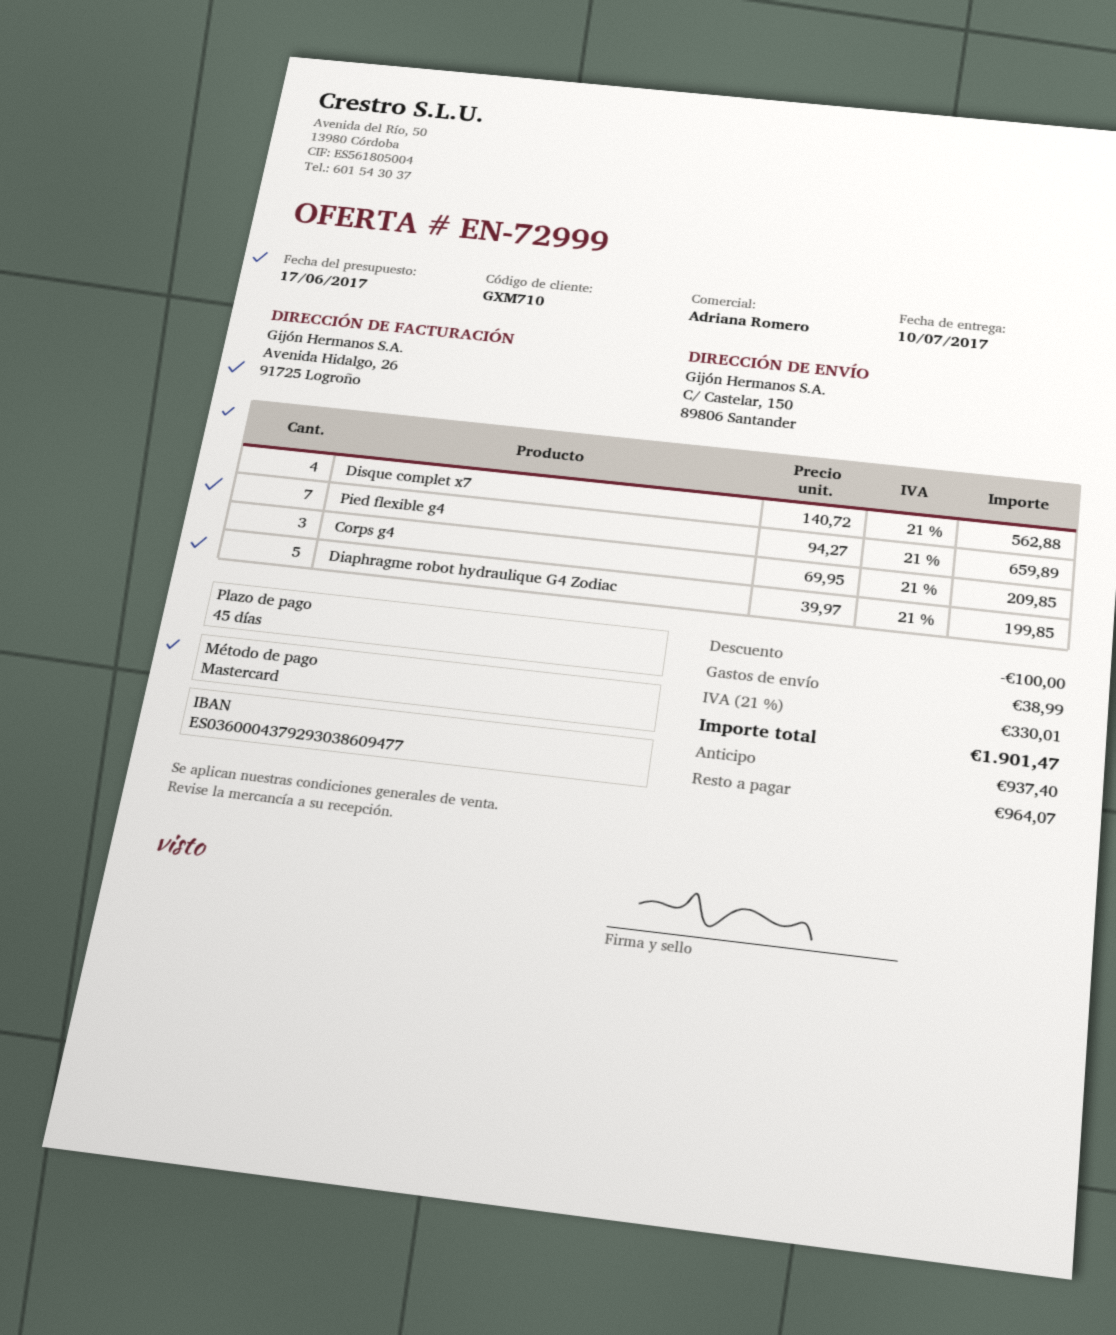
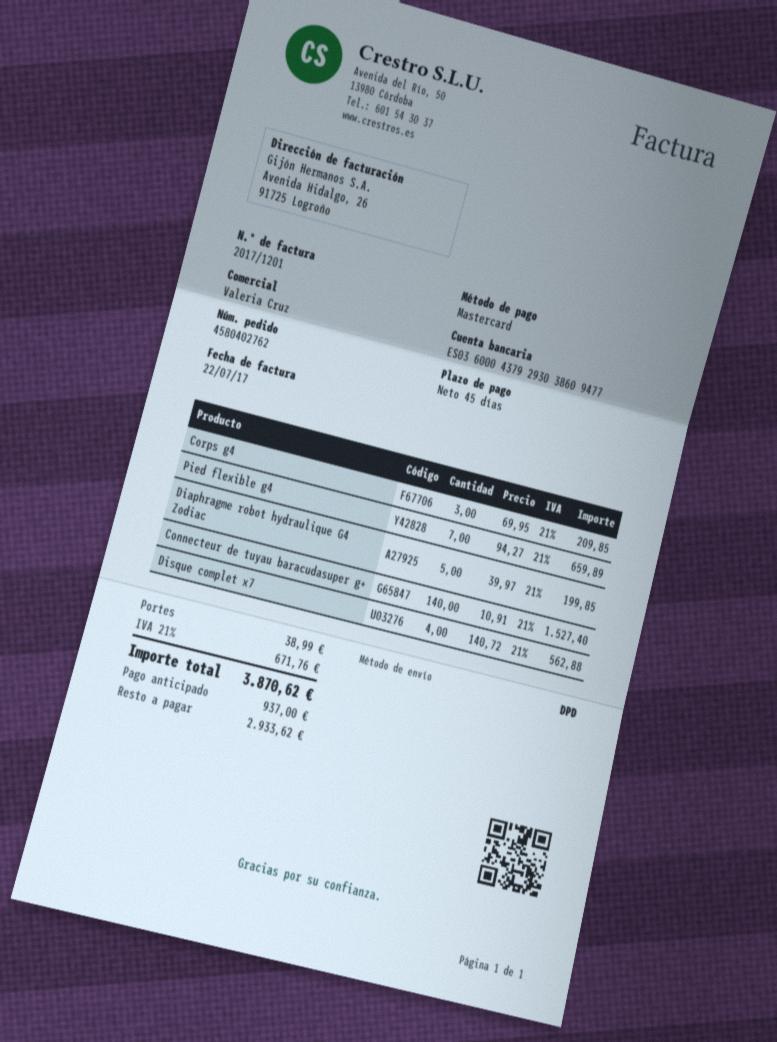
sales rep: Adriana Romero -> Valeria Cruz
Connecteur de tuyau baracudasuper g+: none -> 140 x 10.91 = 1527.40
discount: 100.00 -> none
tax: 21% = 330.01 -> 21% = 671.76
total: 1901.47 -> 3870.62
deposit: 937.40 -> 937.00
balance: 964.07 -> 2933.62

